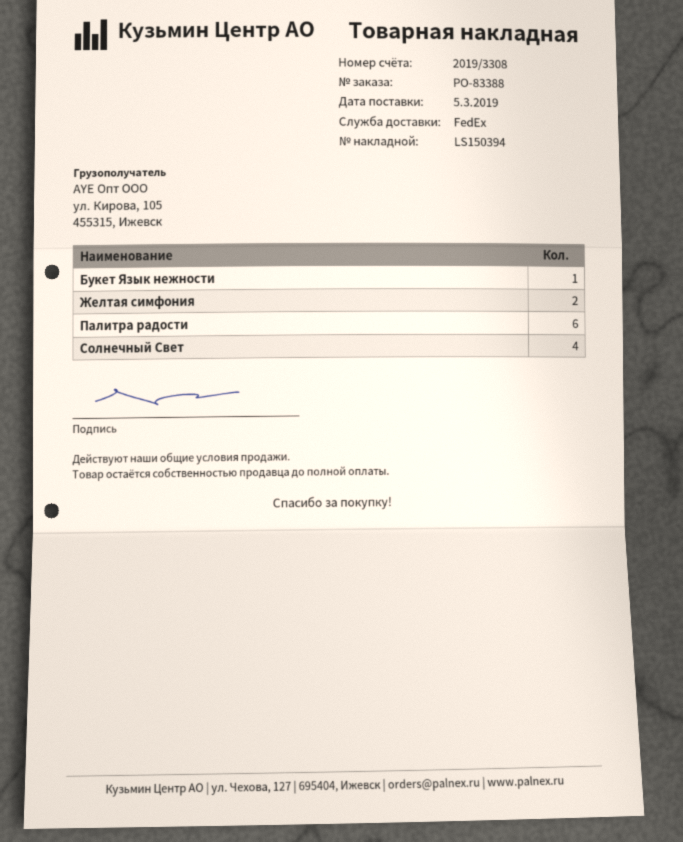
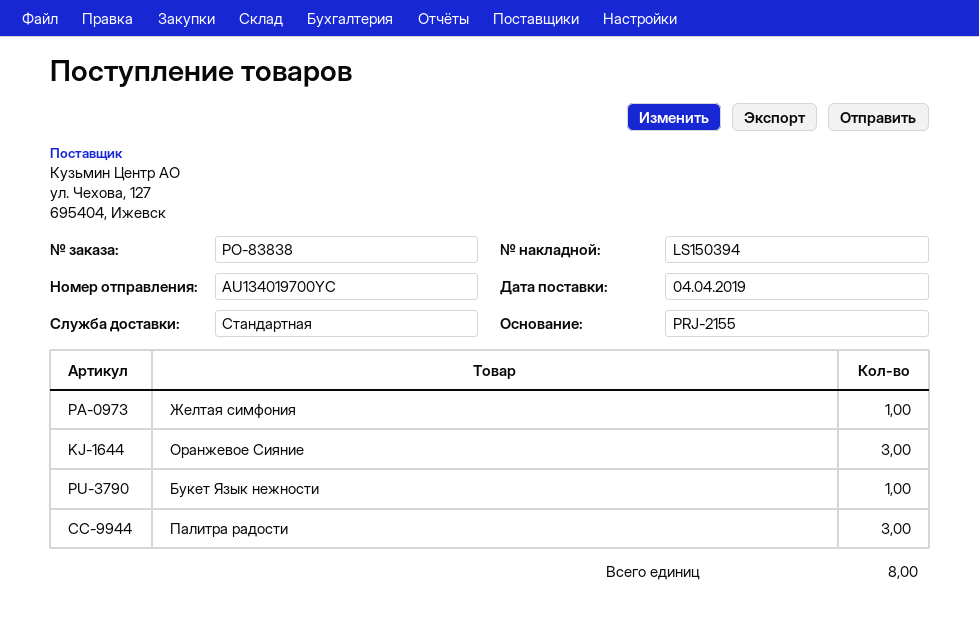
order number: PO-83388 -> PO-83838
delivery date: 2019-03-05 -> 2019-04-04
shipping method: FedEx -> standard
Желтая симфония: 2 -> 1
Палитра радости: 6 -> 3
Солнечный Свет: 4 -> none
Оранжевое Сияние: none -> 3

